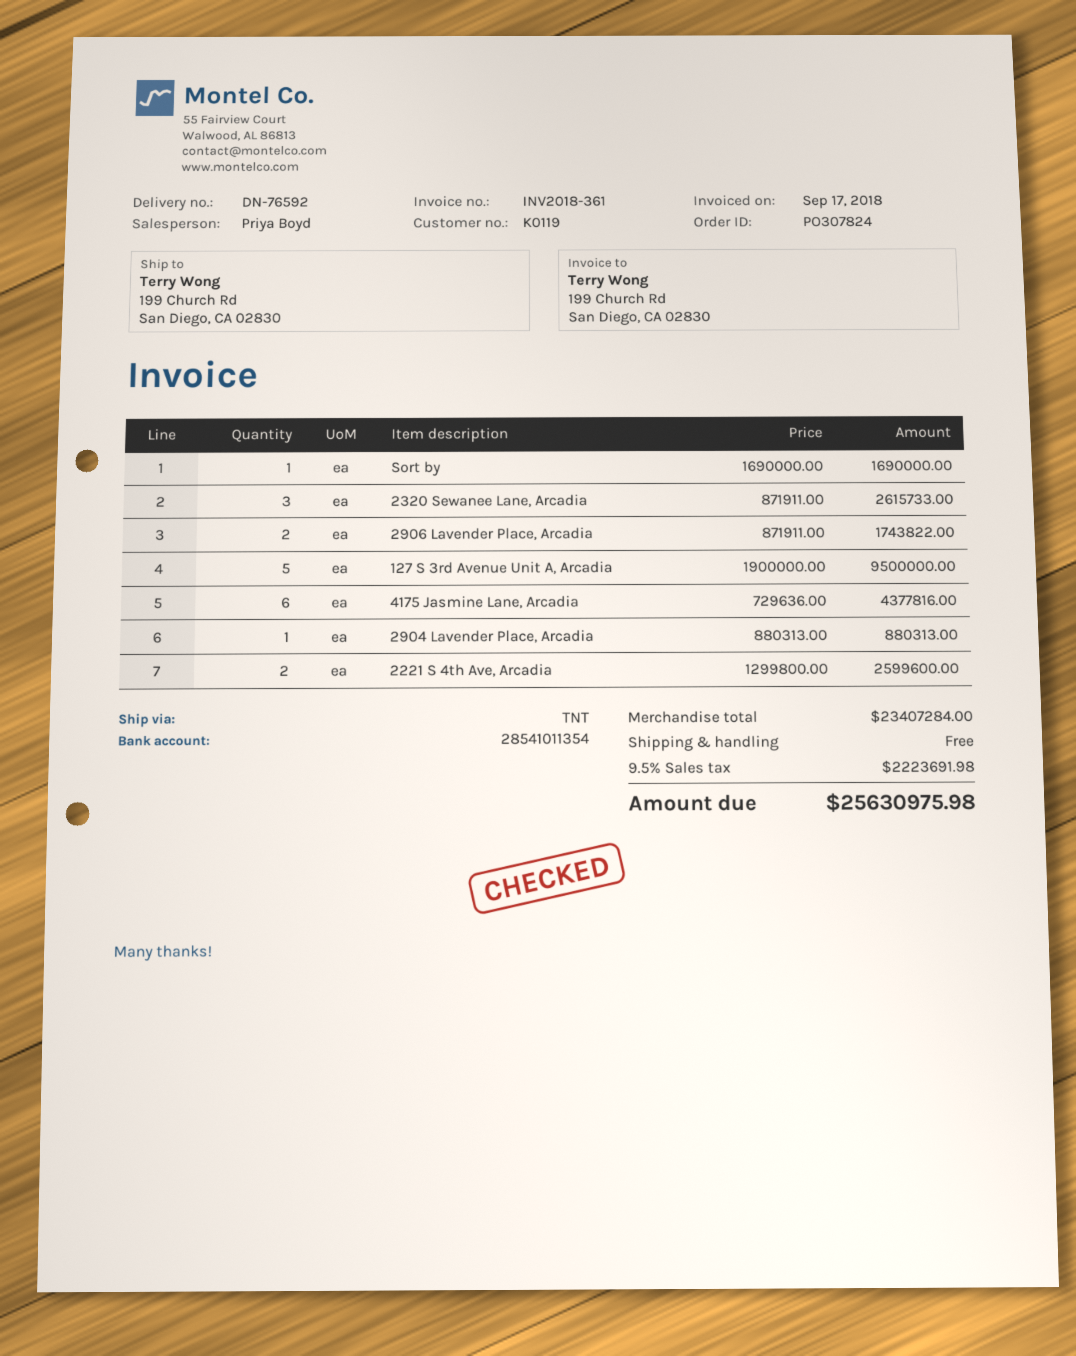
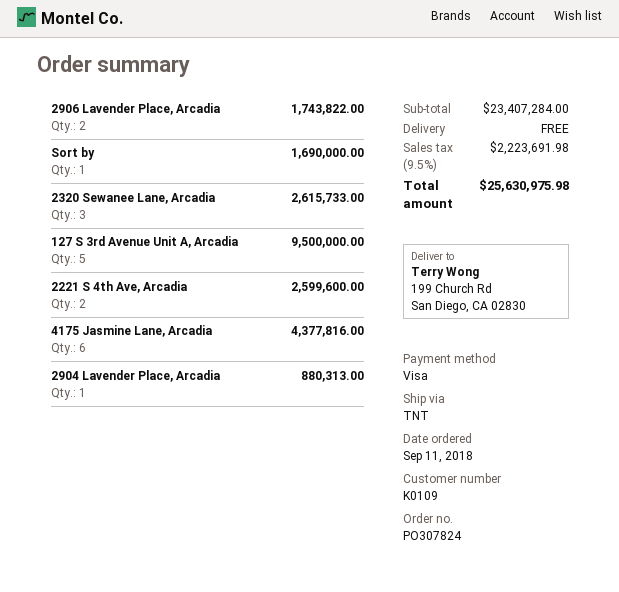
customer number: K0119 -> K0109

